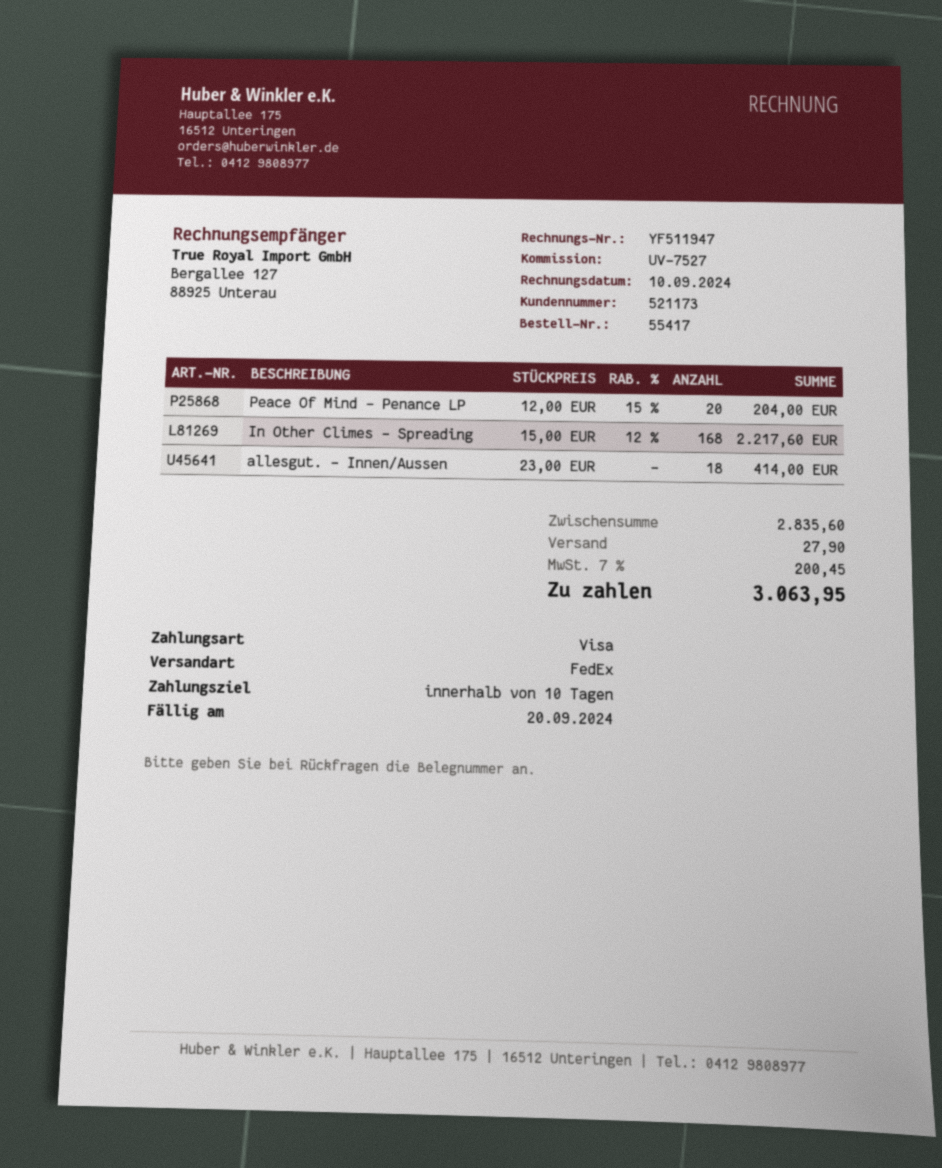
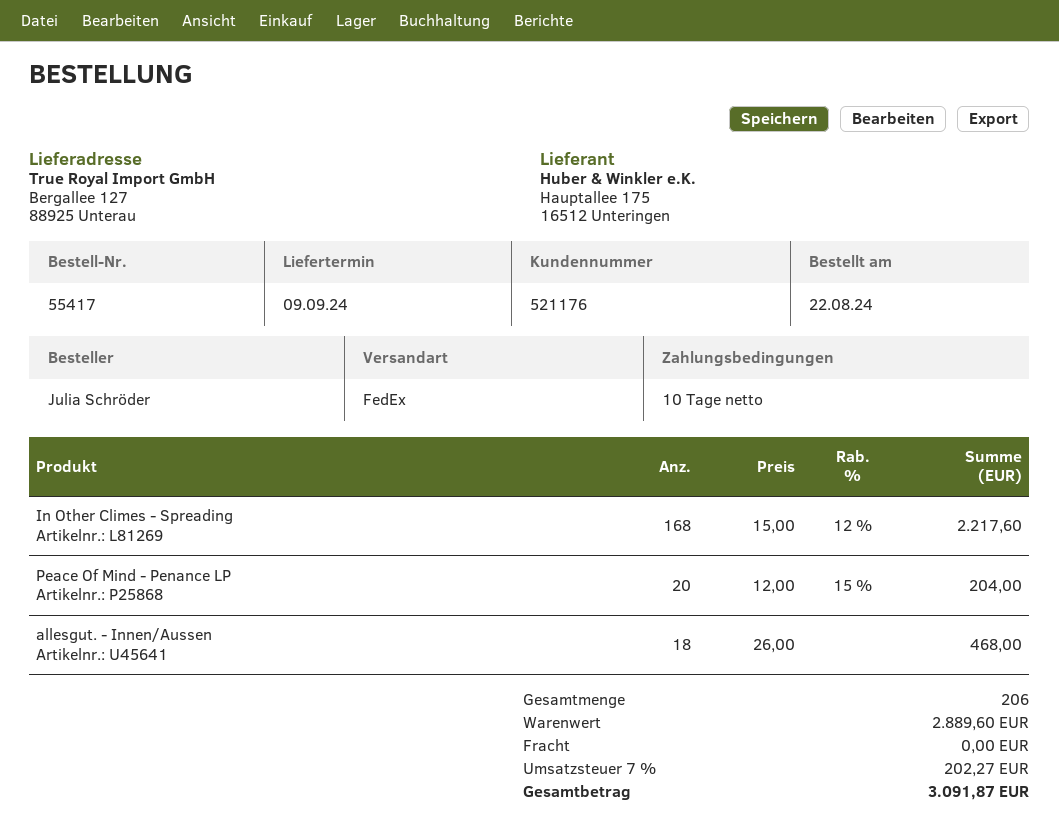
customer number: 521173 -> 521176
allesgut. - Innen/Aussen: 18 x 23.00 = 414.00 -> 18 x 26.00 = 468.00
subtotal: 2835.60 -> 2889.60
shipping: 27.90 -> 0.00
tax: 7% = 200.45 -> 7% = 202.27
total: 3063.95 -> 3091.87

